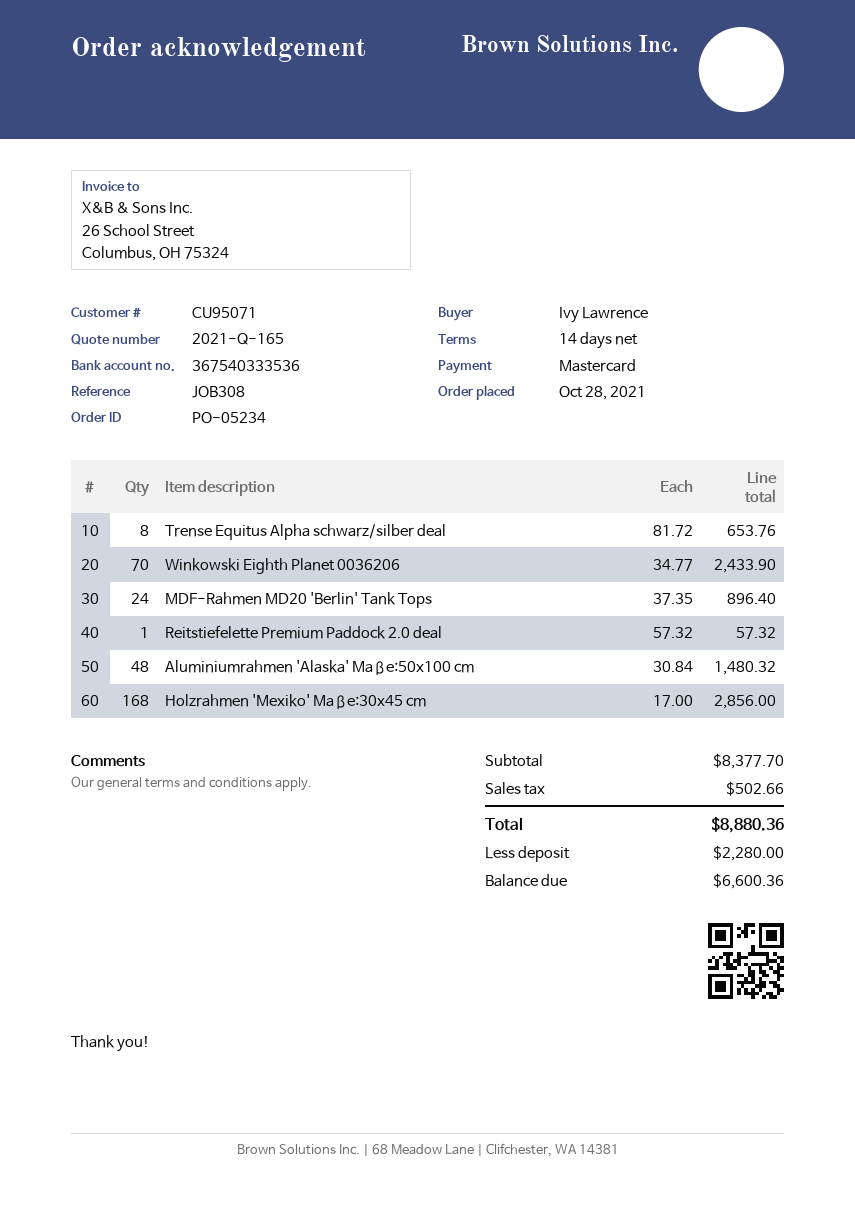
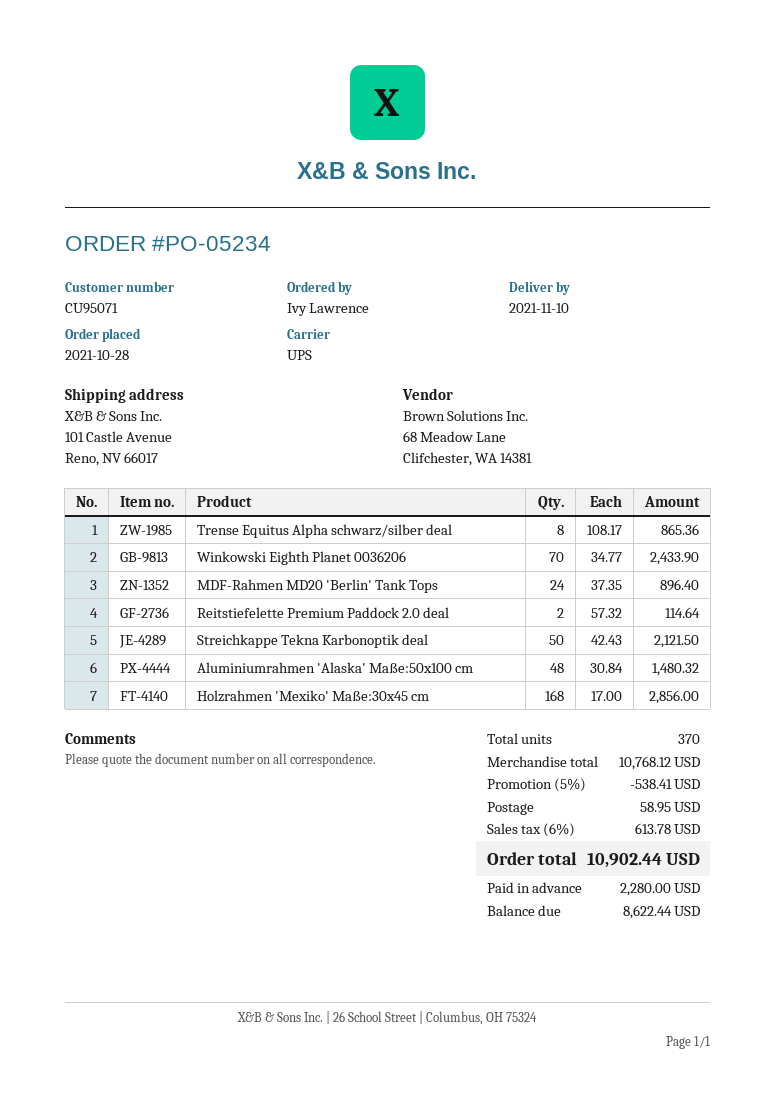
Trense Equitus Alpha schwarz/silber deal: 8 x 81.72 = 653.76 -> 8 x 108.17 = 865.36
Reitstiefelette Premium Paddock 2.0 deal: 1 x 57.32 = 57.32 -> 2 x 57.32 = 114.64
Streichkappe Tekna Karbonoptik deal: none -> 50 x 42.43 = 2121.50
subtotal: 8377.70 -> 10768.12
discount: none -> 5% = 538.41
shipping: none -> 58.95
tax: 502.66 -> 613.78
total: 8880.36 -> 10902.44
balance: 6600.36 -> 8622.44

